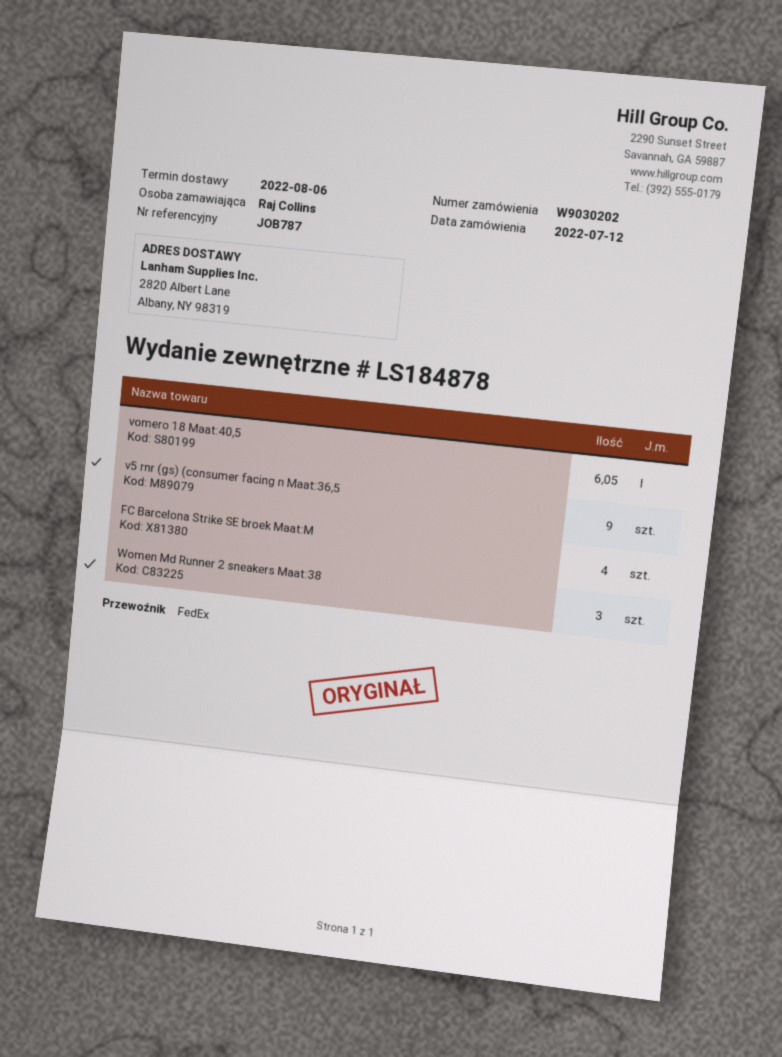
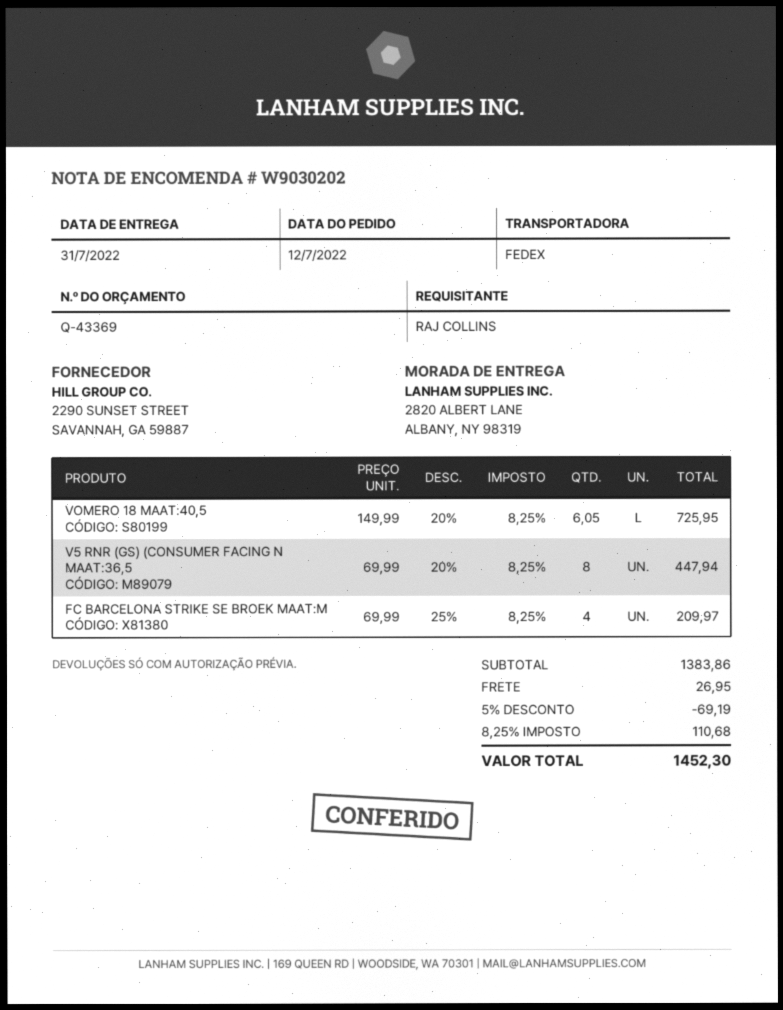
delivery date: 2022-08-06 -> 2022-07-31
v5 rnr (gs) (consumer facing n Maat:36,5: 9 -> 8
Women Md Runner 2 sneakers Maat:38: 3 -> none

